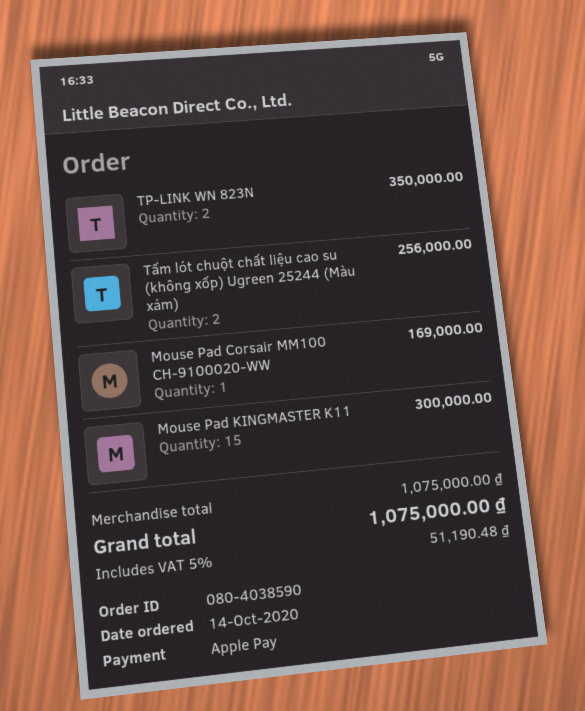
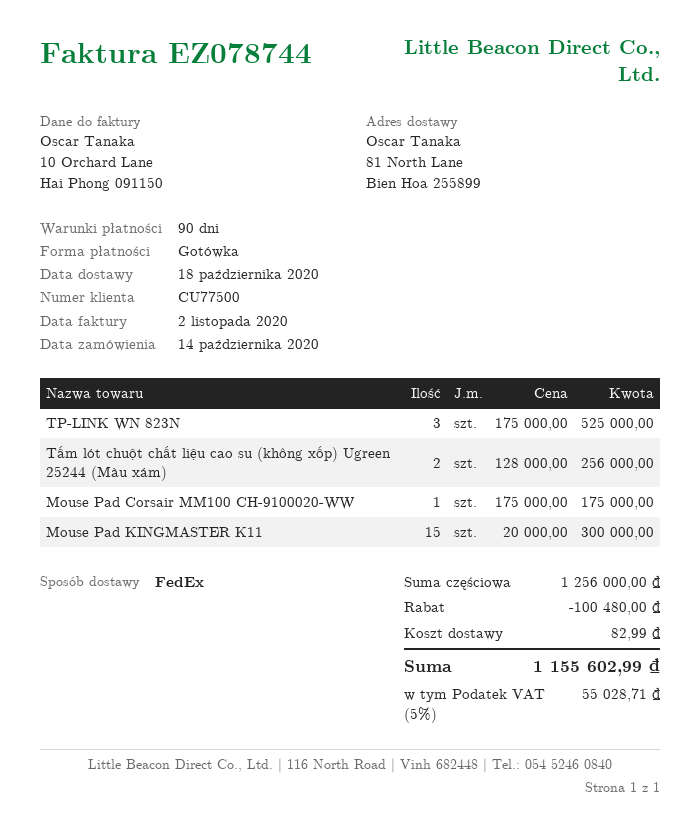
payment method: Apple Pay -> cash
TP-LINK WN 823N: 2 for 350000.00 -> 3 for 525000.00
Mouse Pad Corsair MM100 CH-9100020-WW: 1 for 169000.00 -> 1 for 175000.00
subtotal: 1075000.00 -> 1256000.00
discount: none -> 100480.00
shipping: none -> 82.99
tax: 5% = 51190.48 -> 5% = 55028.71
total: 1075000.00 -> 1155602.99

